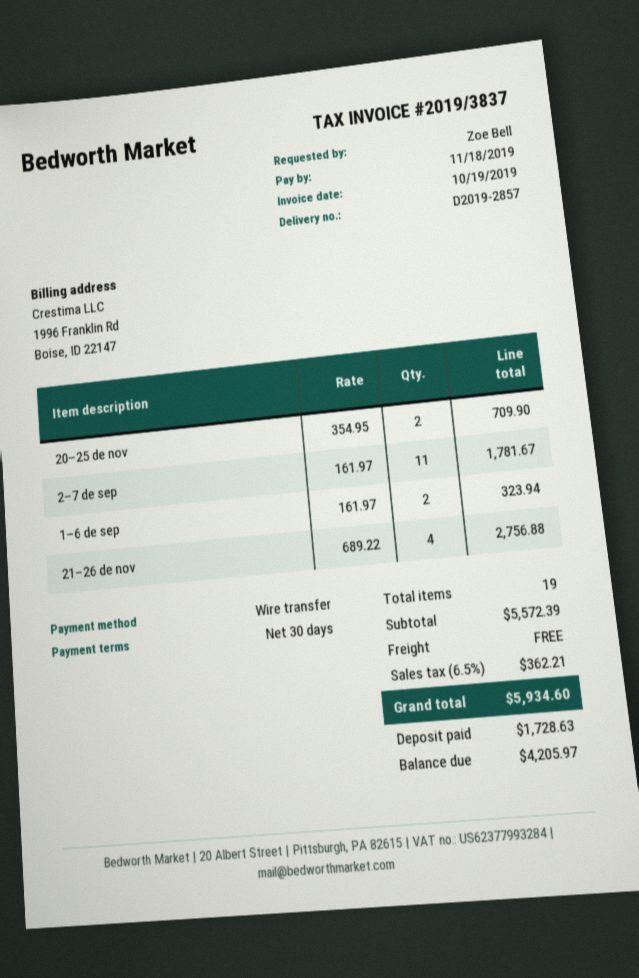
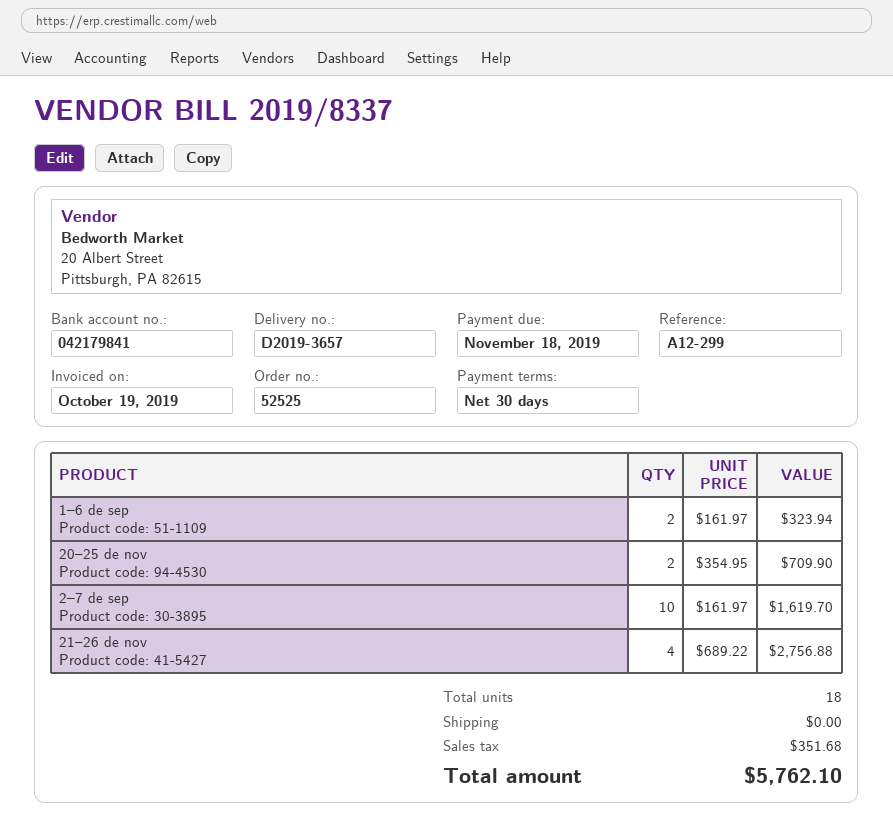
delivery note number: D2019-2857 -> D2019-3657
invoice number: 2019/3837 -> 2019/8337
2–7 de sep: 11 x 161.97 = 1781.67 -> 10 x 161.97 = 1619.70
total quantity: 19 -> 18
tax: 362.21 -> 351.68
total: 5934.60 -> 5762.10

